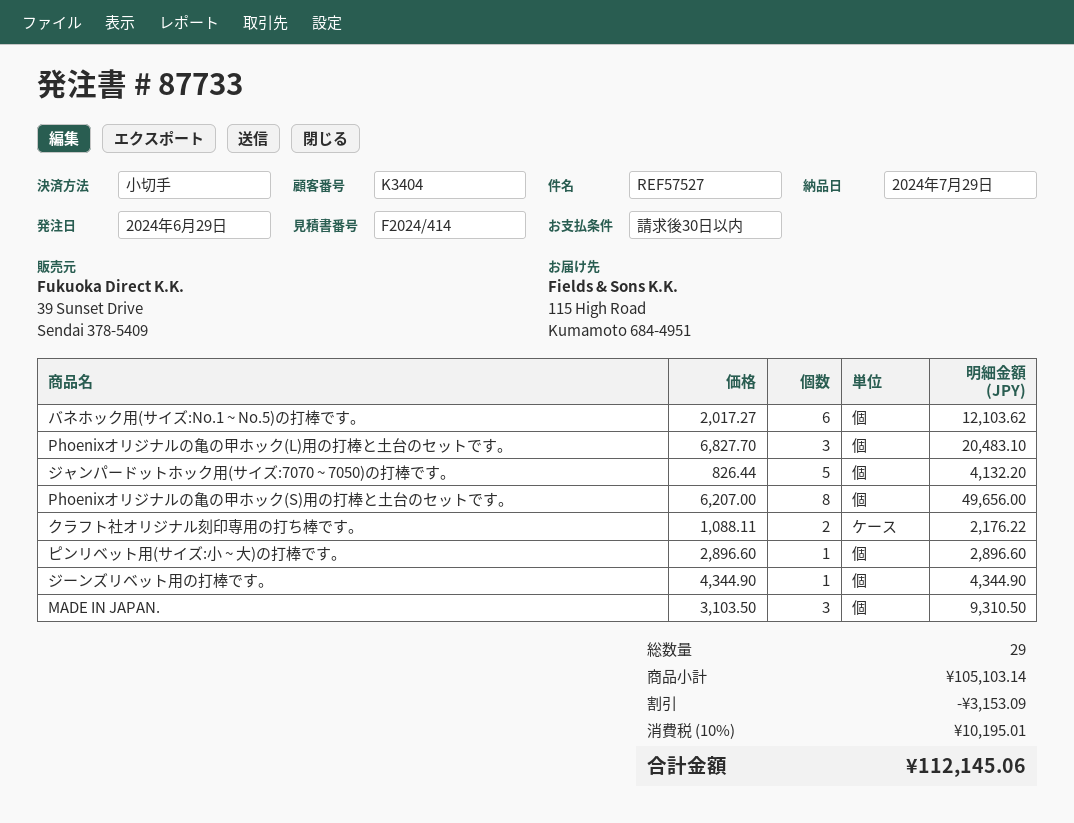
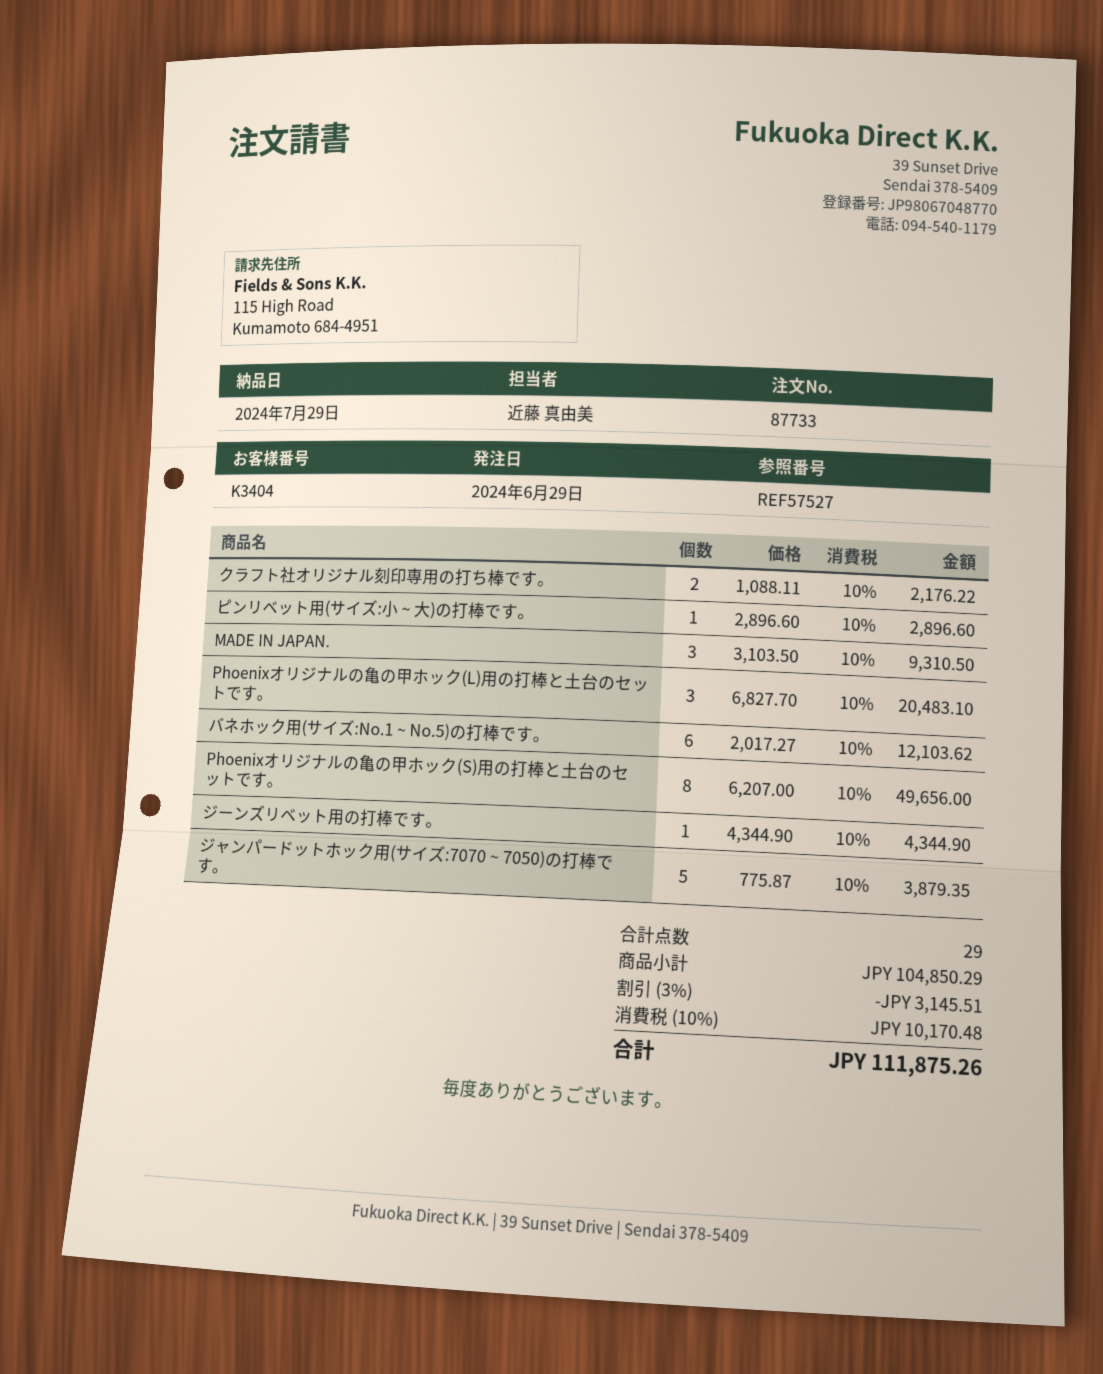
ジャンパードットホック用(サイズ:7070 ~ 7050)の打棒です。: 5 x 826.44 = 4132.20 -> 5 x 775.87 = 3879.35
subtotal: 105103.14 -> 104850.29
discount: 3153.09 -> 3145.51
tax: 10% = 10195.01 -> 10% = 10170.48
total: 112145.06 -> 111875.26

